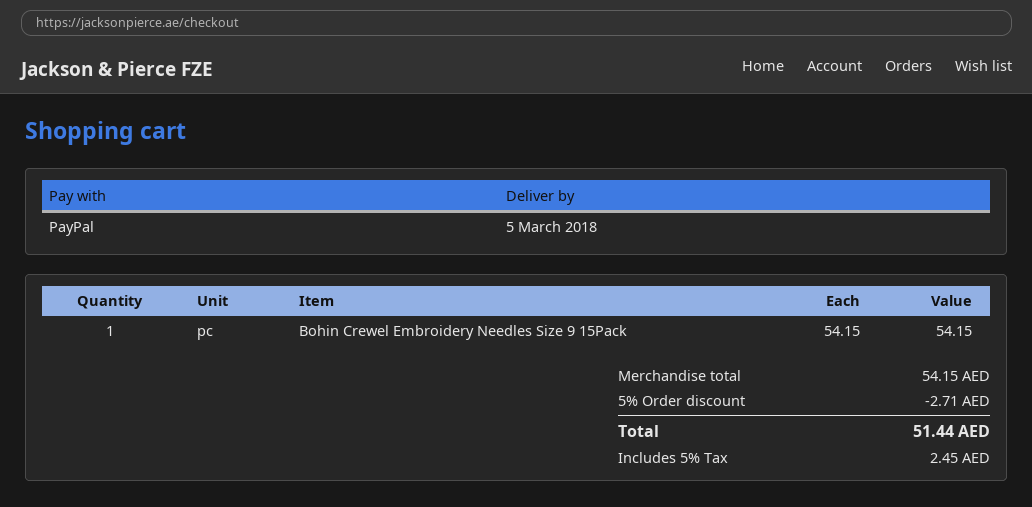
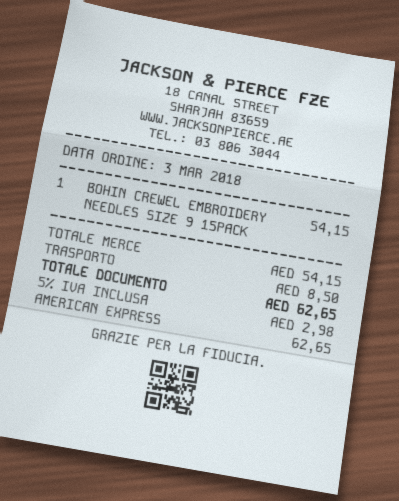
payment method: PayPal -> American Express
discount: 5% = 2.71 -> none
shipping: none -> 8.50
tax: 5% = 2.45 -> 5% = 2.98
total: 51.44 -> 62.65

